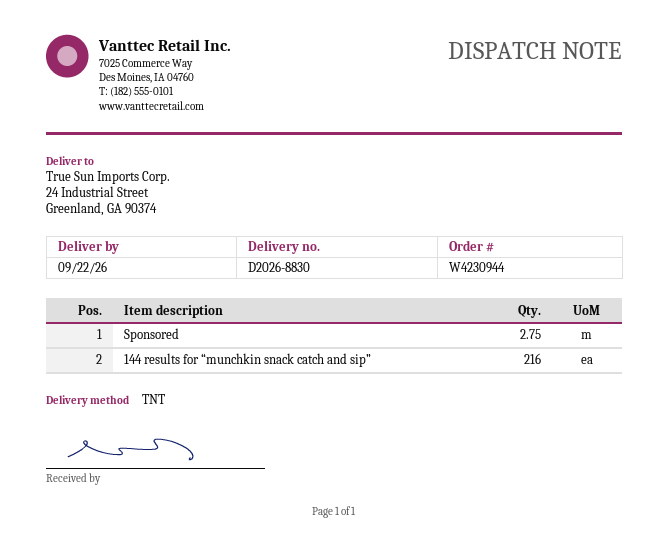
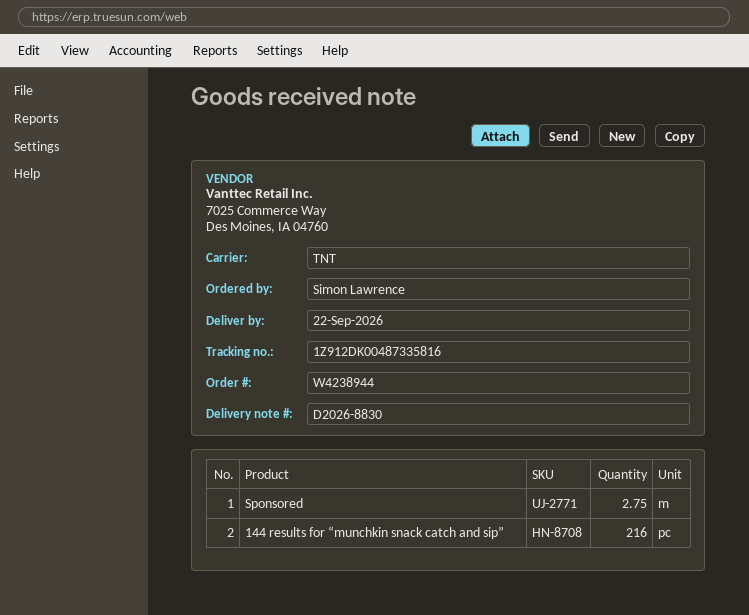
order number: W4230944 -> W4238944

